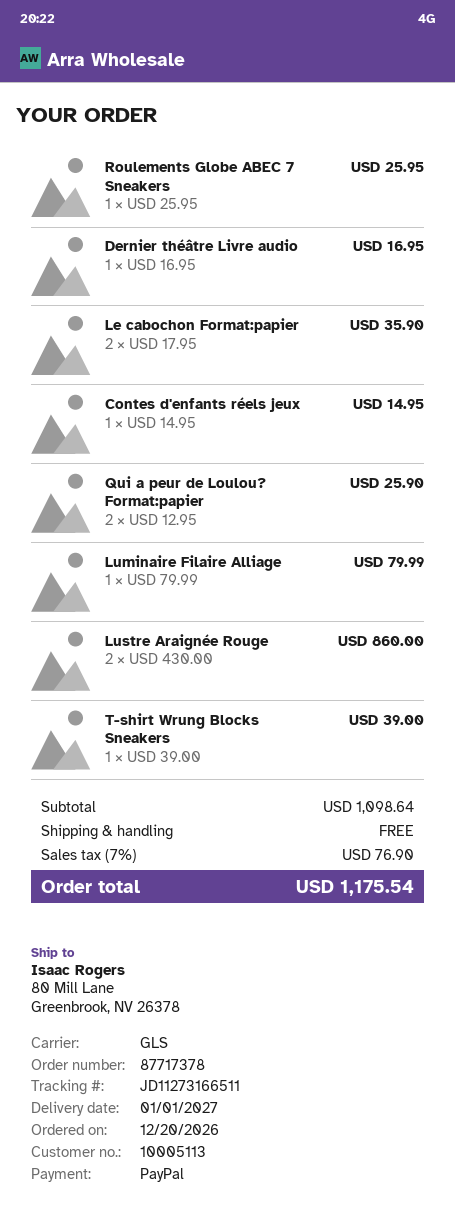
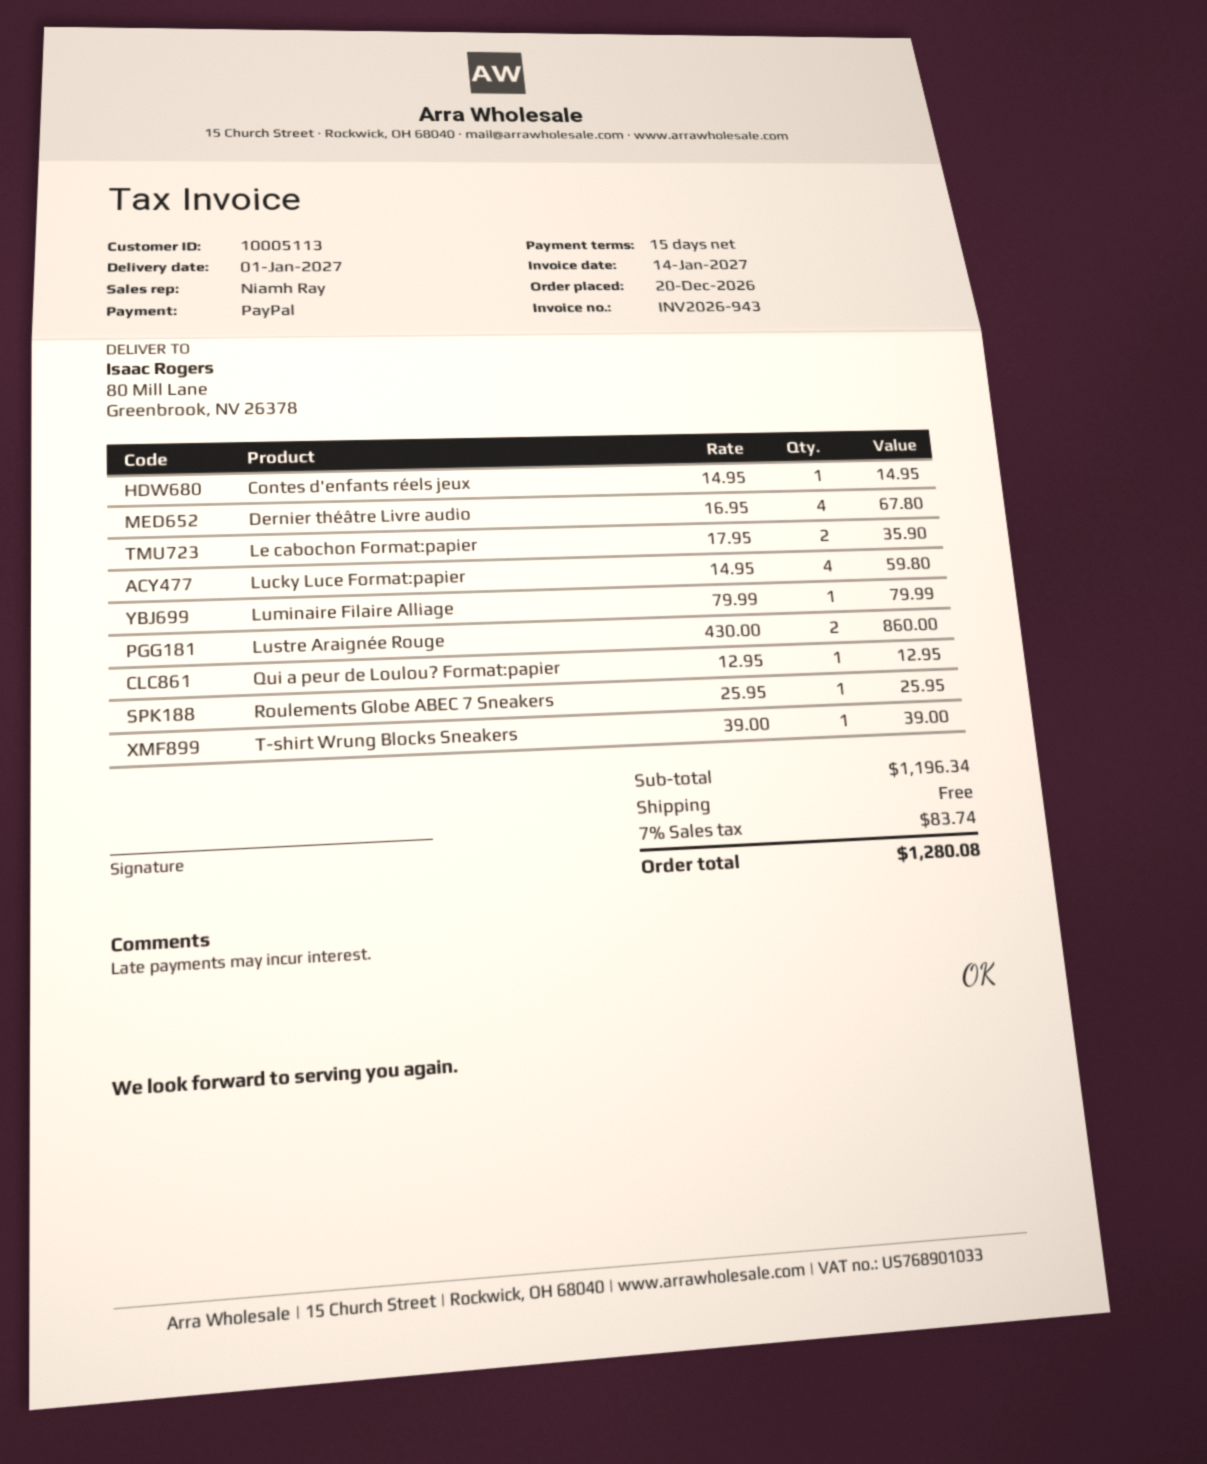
Dernier théâtre Livre audio: 1 x 16.95 = 16.95 -> 4 x 16.95 = 67.80
Qui a peur de Loulou? Format:papier: 2 x 12.95 = 25.90 -> 1 x 12.95 = 12.95
Lucky Luce Format:papier: none -> 4 x 14.95 = 59.80
subtotal: 1098.64 -> 1196.34
tax: 7% = 76.90 -> 7% = 83.74
total: 1175.54 -> 1280.08

